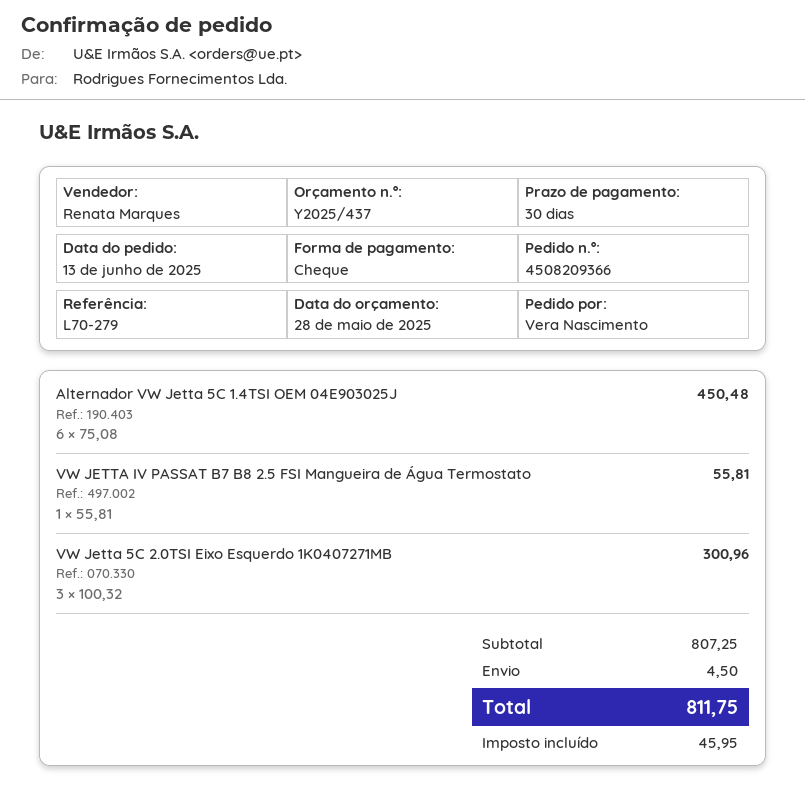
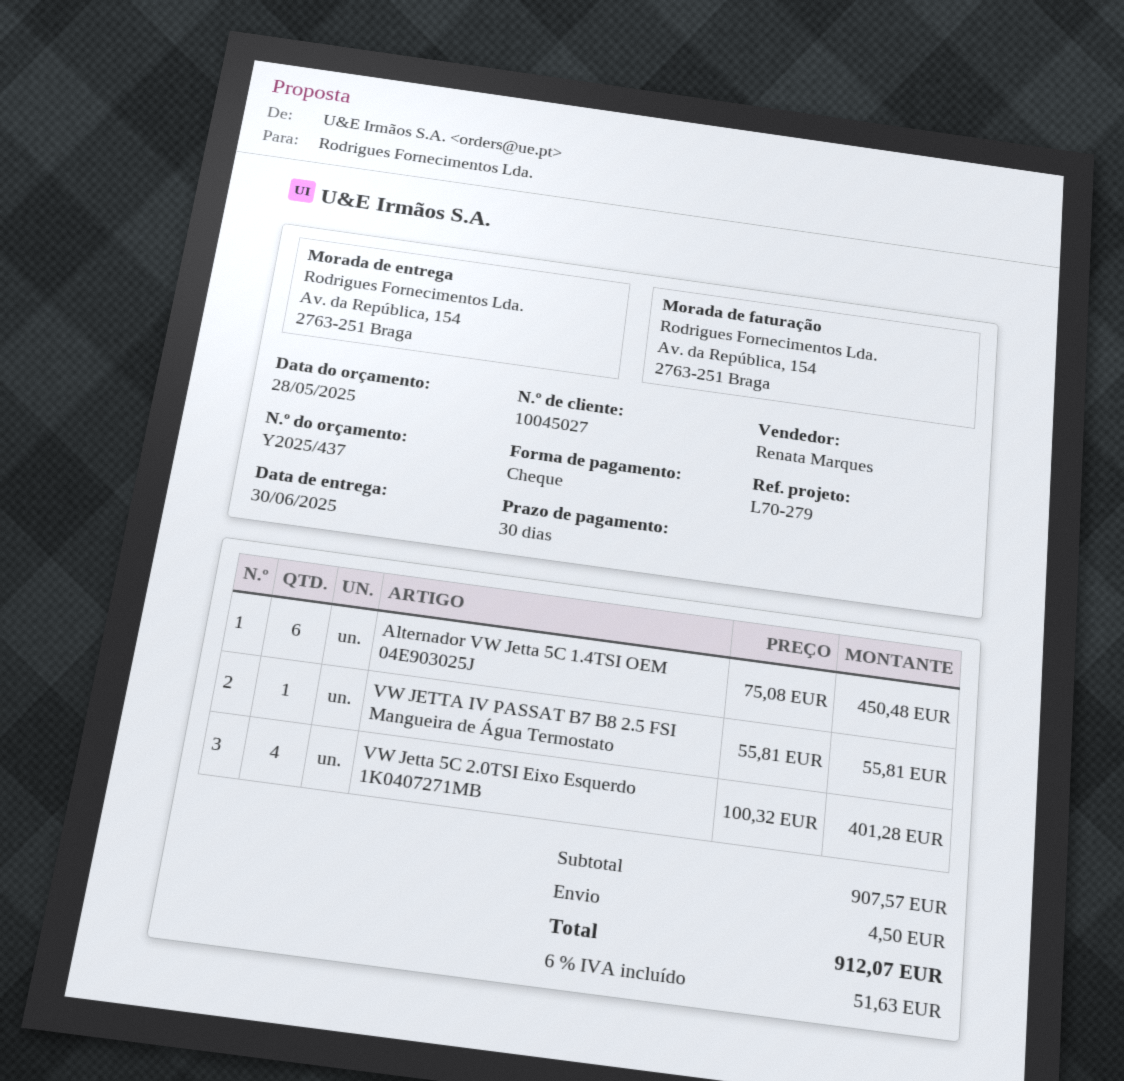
VW Jetta 5C 2.0TSI Eixo Esquerdo 1K0407271MB: 3 x 100.32 = 300.96 -> 4 x 100.32 = 401.28
subtotal: 807.25 -> 907.57
tax: 45.95 -> 51.63
total: 811.75 -> 912.07

